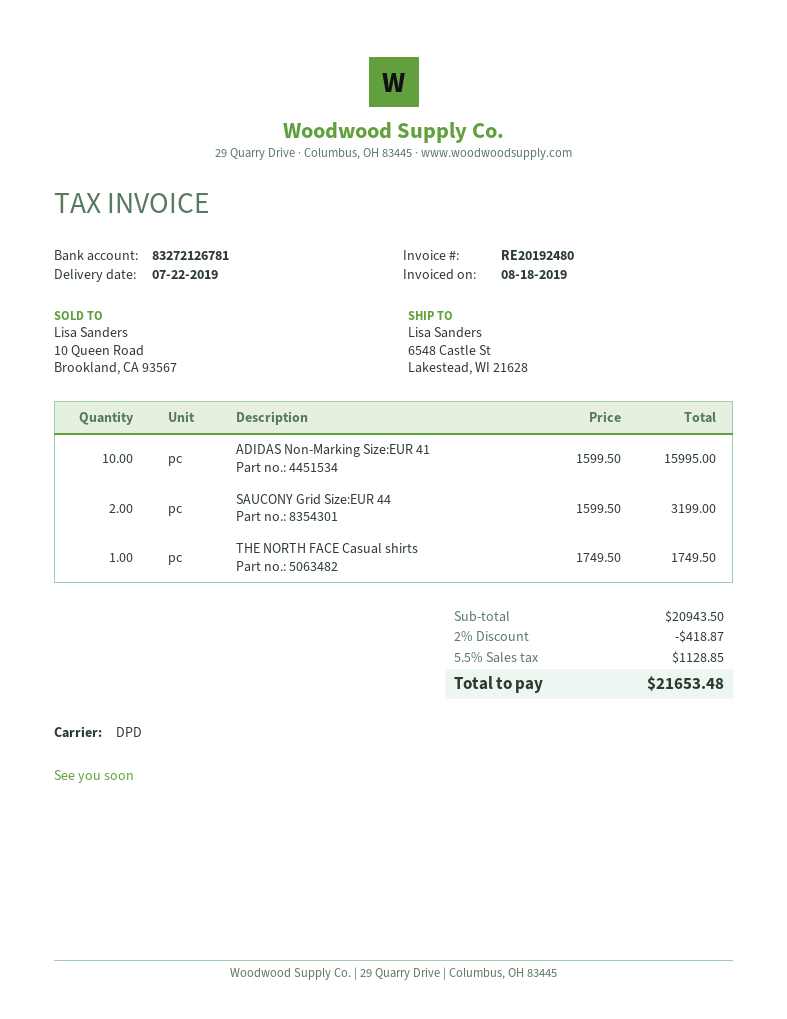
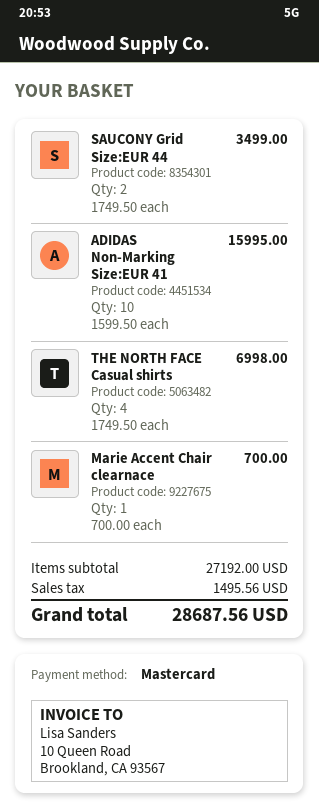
SAUCONY Grid Size:EUR 44: 2 x 1599.50 = 3199.00 -> 2 x 1749.50 = 3499.00
THE NORTH FACE Casual shirts: 1 x 1749.50 = 1749.50 -> 4 x 1749.50 = 6998.00
Marie Accent Chair clearnace: none -> 1 x 700.00 = 700.00
subtotal: 20943.50 -> 27192.00
discount: 2% = 418.87 -> none
tax: 1128.85 -> 1495.56
total: 21653.48 -> 28687.56

